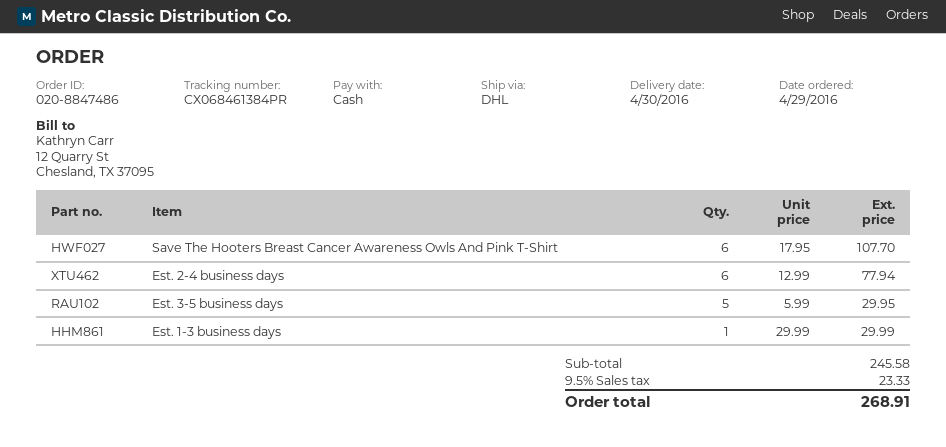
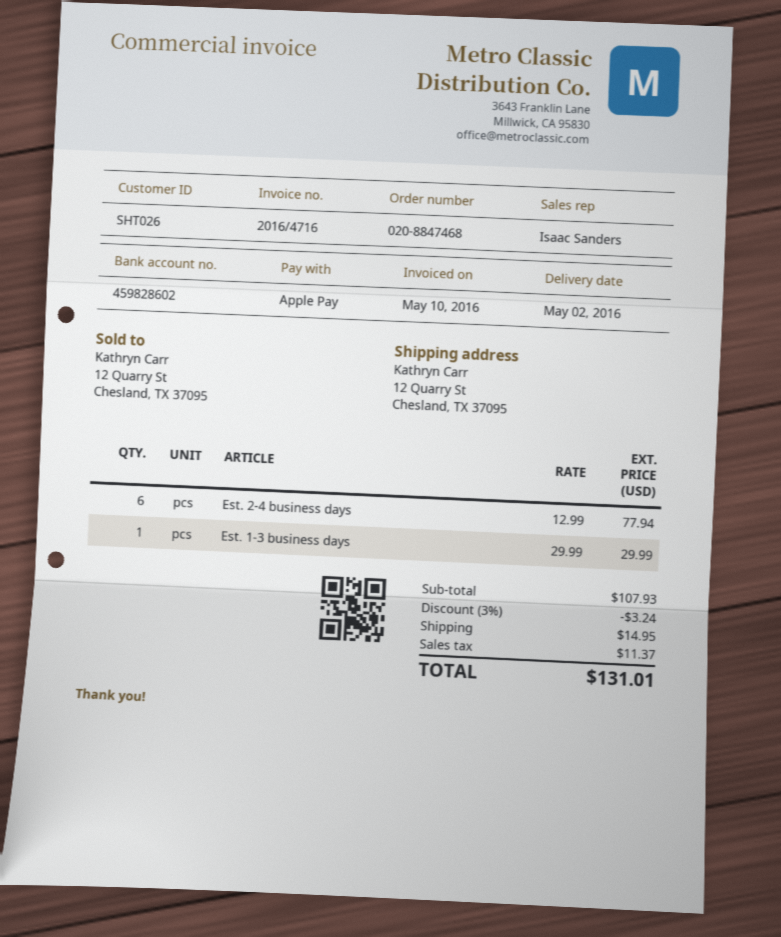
order number: 020-8847486 -> 020-8847468
delivery date: 2016-04-30 -> 2016-05-02
payment method: cash -> Apple Pay
Save The Hooters Breast Cancer Awareness Owls And Pink T-Shirt: 6 x 17.95 = 107.70 -> none
Est. 3-5 business days: 5 x 5.99 = 29.95 -> none
subtotal: 245.58 -> 107.93
discount: none -> 3% = 3.24
shipping: none -> 14.95
tax: 23.33 -> 11.37
total: 268.91 -> 131.01

